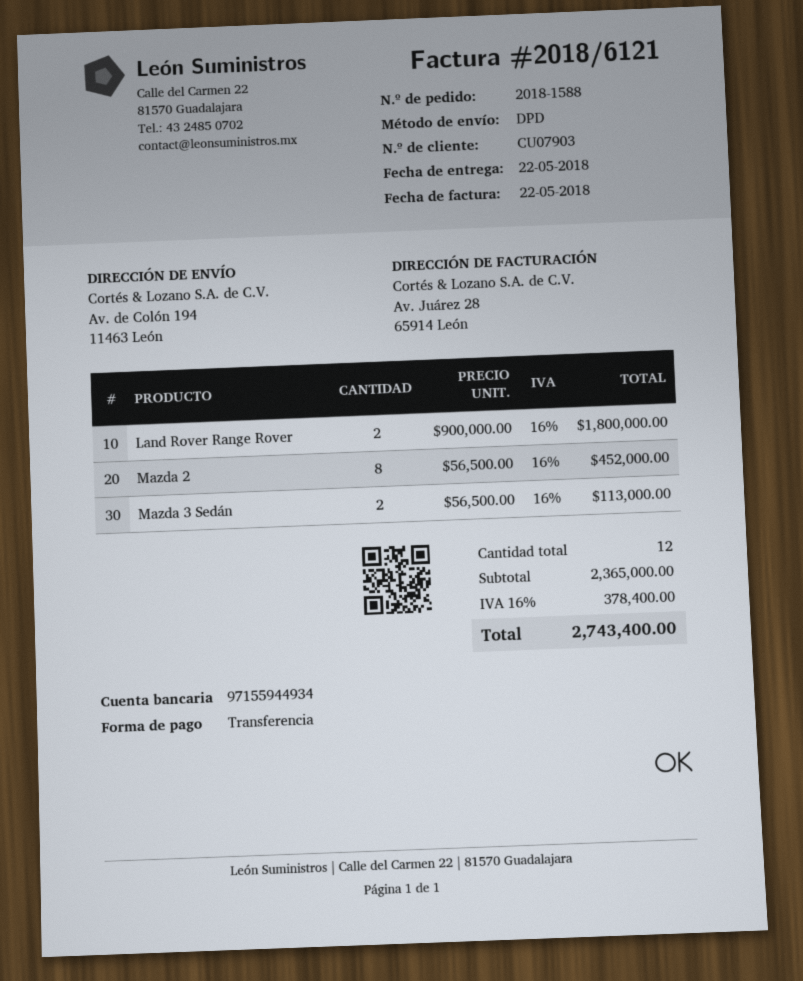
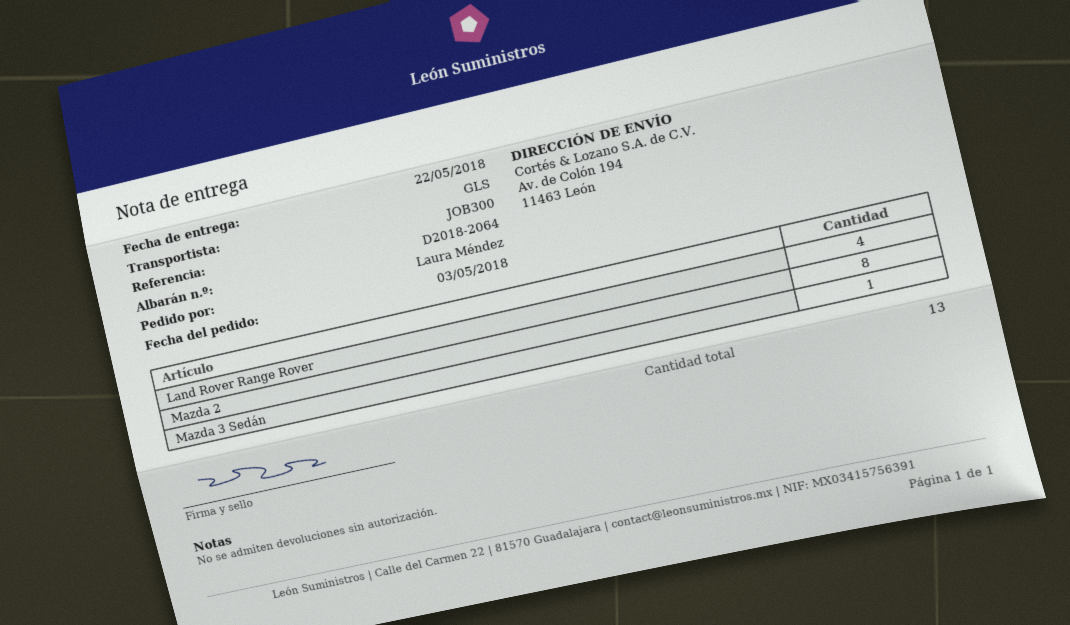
shipping method: DPD -> GLS
Land Rover Range Rover: 2 -> 4
Mazda 3 Sedán: 2 -> 1
total quantity: 12 -> 13

